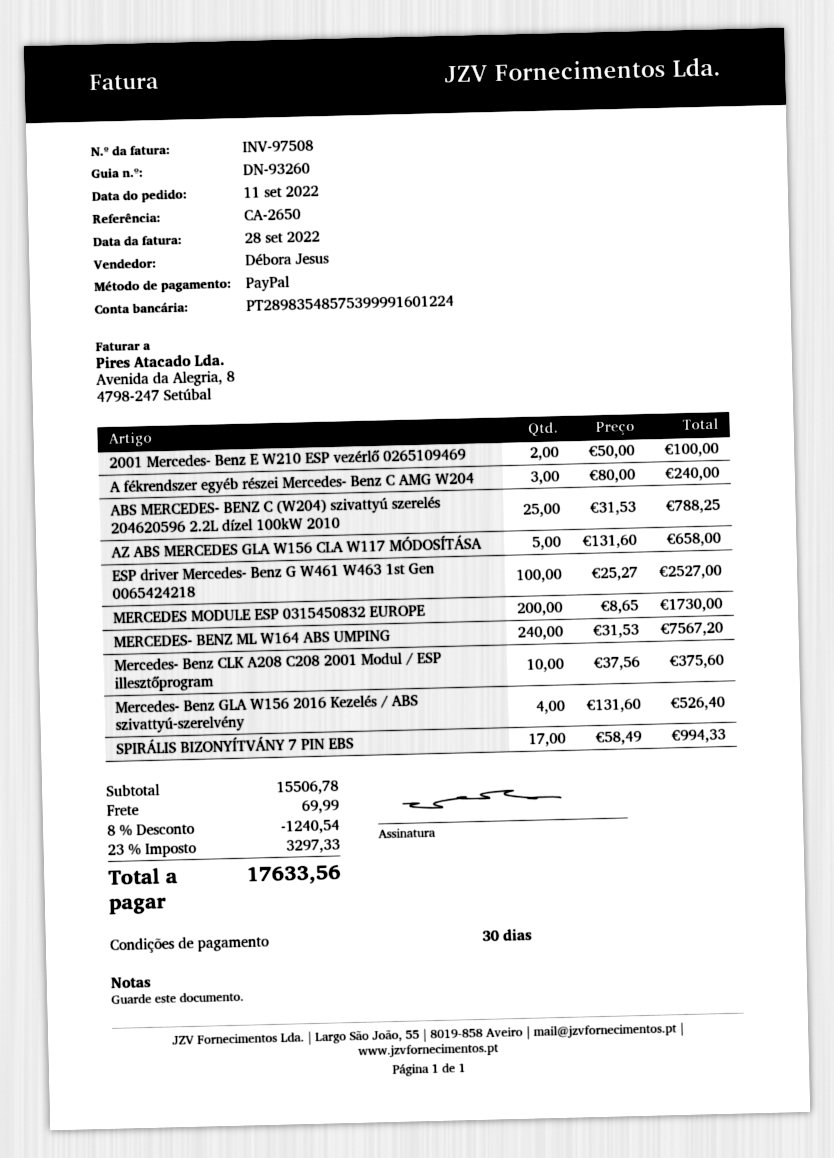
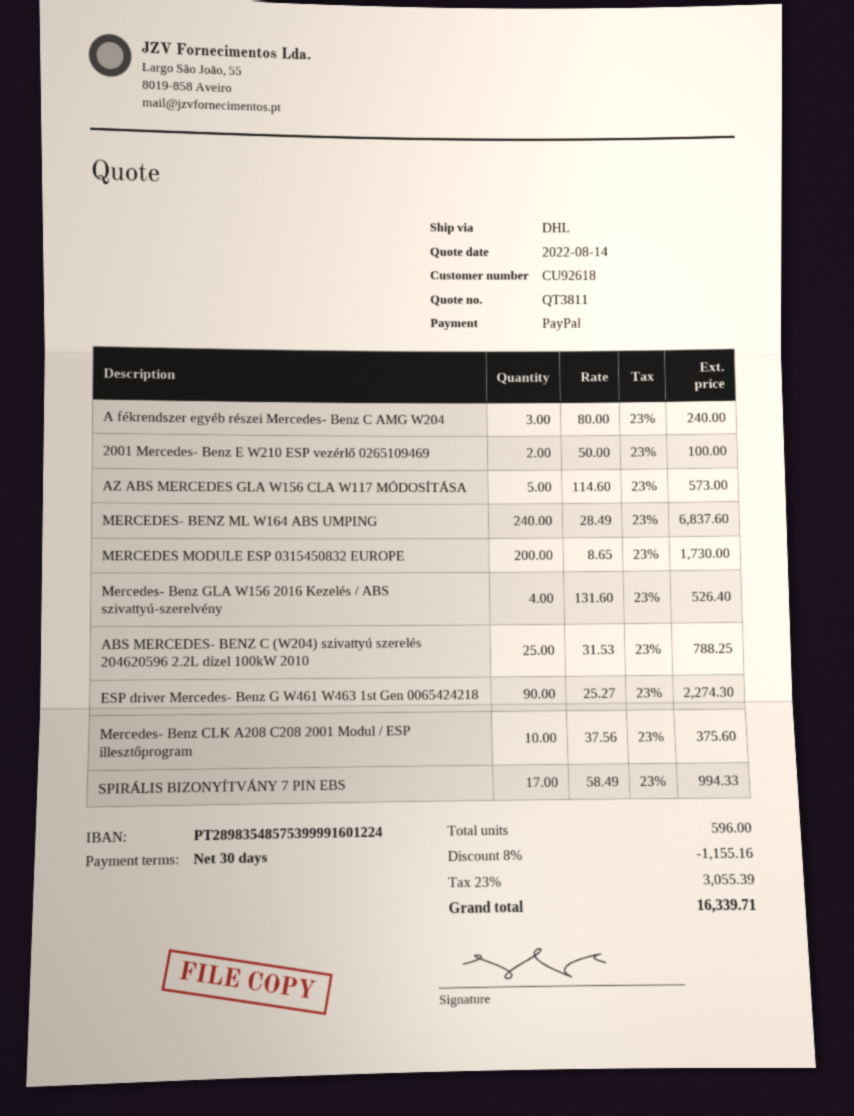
AZ ABS MERCEDES GLA W156 CLA W117 MÓDOSÍTÁSA: 5 x 131.60 = 658.00 -> 5 x 114.60 = 573.00
ESP driver Mercedes- Benz G W461 W463 1st Gen 0065424218: 100 x 25.27 = 2527.00 -> 90 x 25.27 = 2274.30
MERCEDES- BENZ ML W164 ABS UMPING: 240 x 31.53 = 7567.20 -> 240 x 28.49 = 6837.60
discount: 8% = 1240.54 -> 8% = 1155.16
shipping: 69.99 -> none
tax: 23% = 3297.33 -> 23% = 3055.39
total: 17633.56 -> 16339.71

